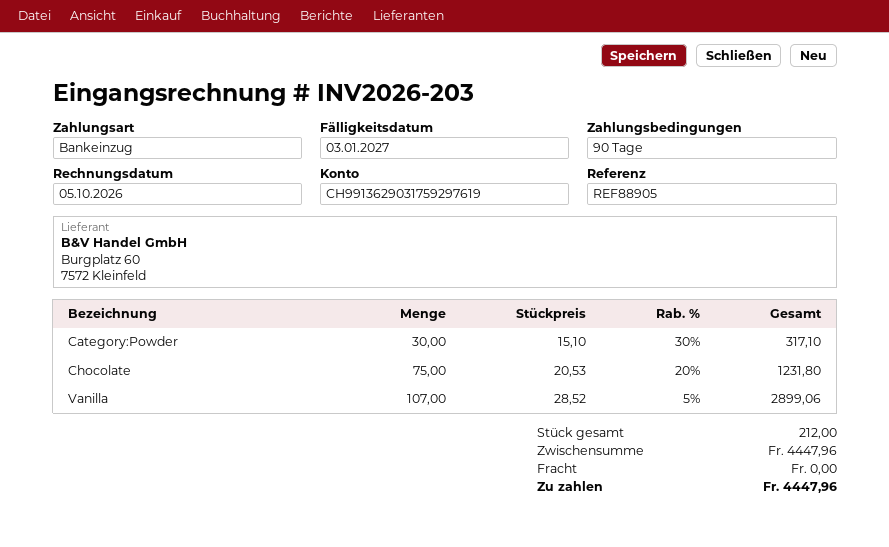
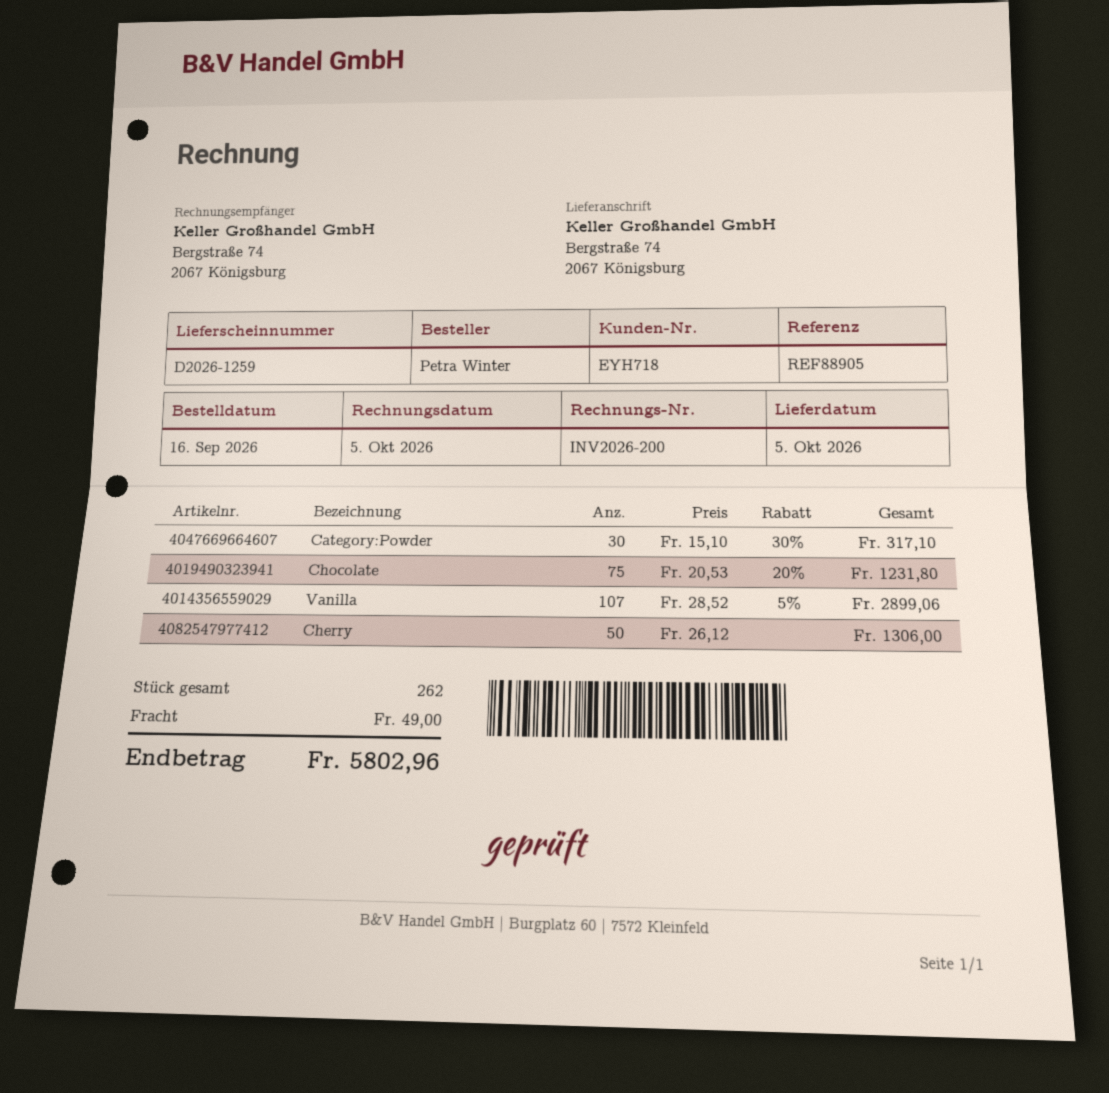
invoice number: INV2026-203 -> INV2026-200
Cherry: none -> 50 x 26.12 = 1306.00
total quantity: 212 -> 262
shipping: 0.00 -> 49.00
total: 4447.96 -> 5802.96

